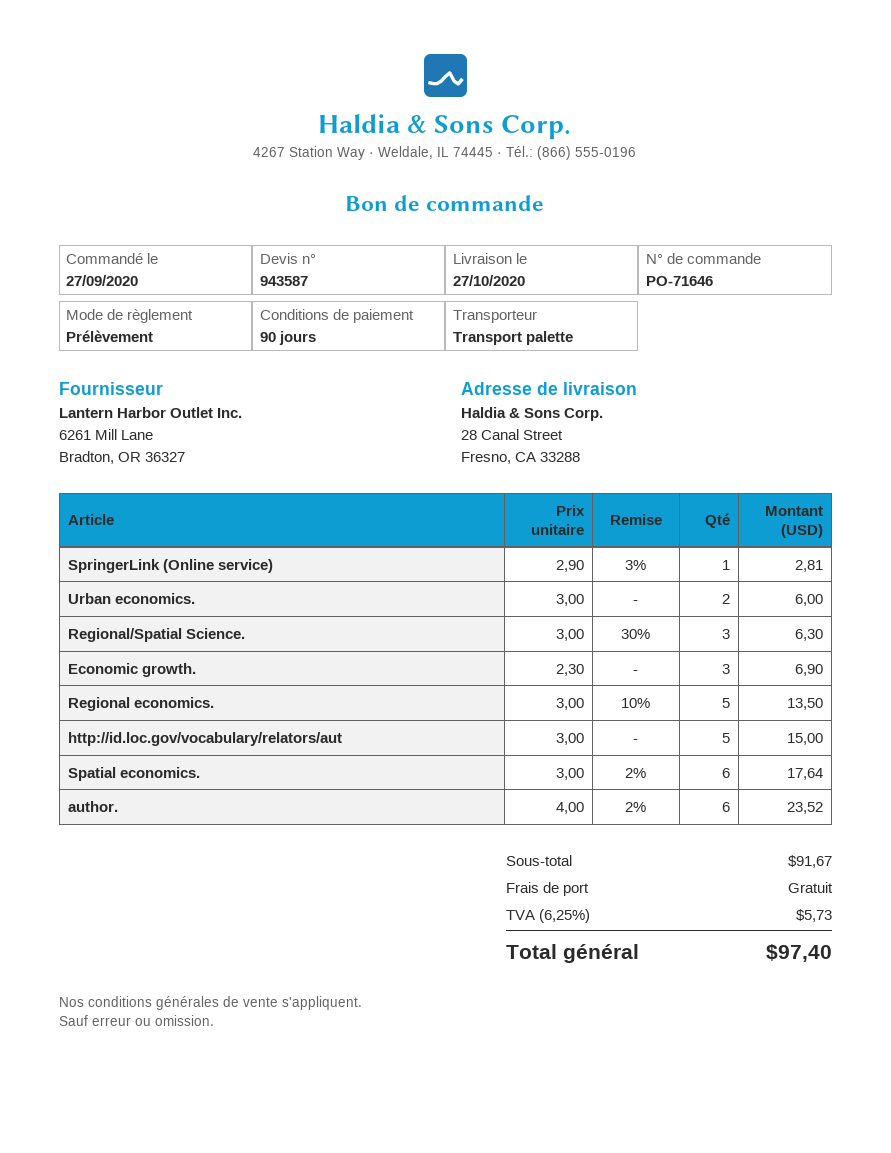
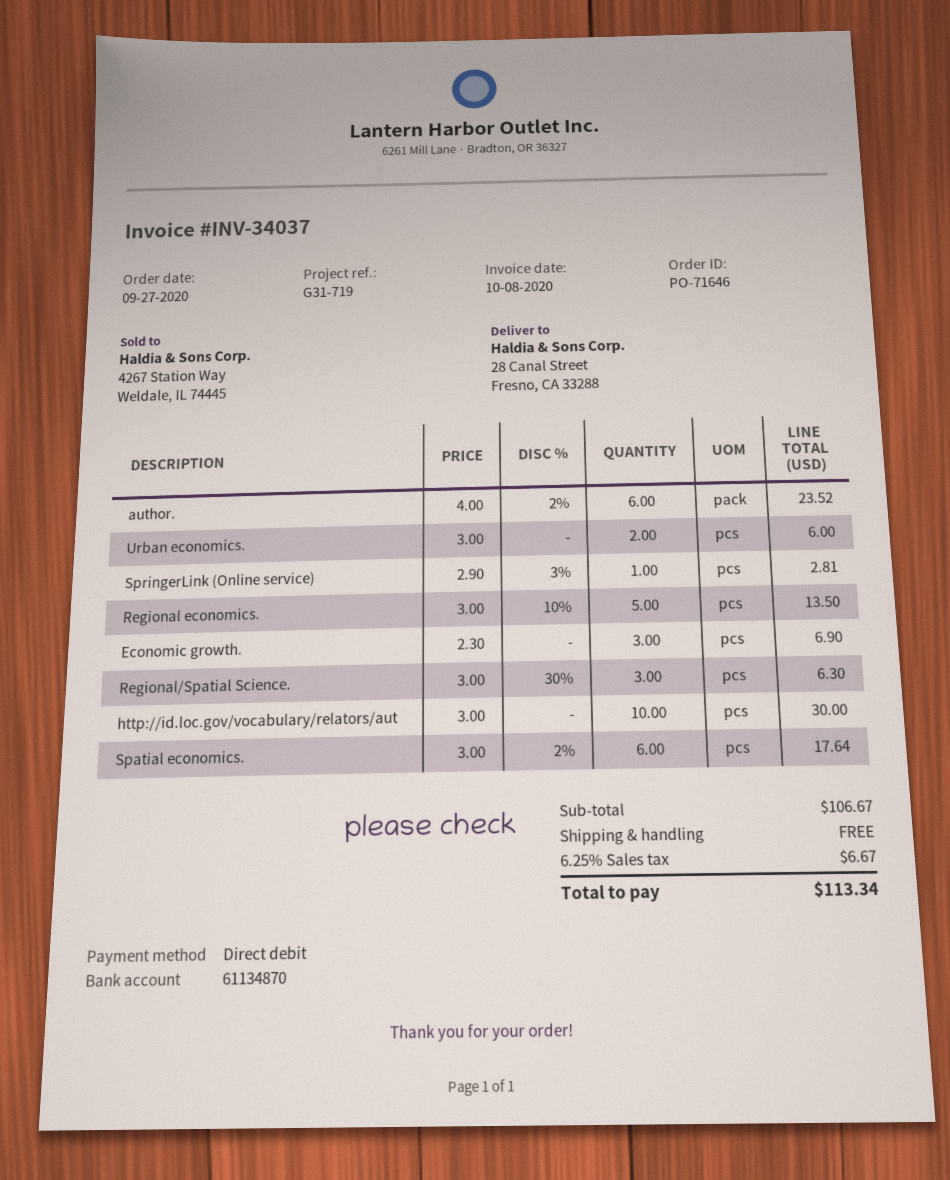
http://id.loc.gov/vocabulary/relators/aut: 5 x 3.00 = 15.00 -> 10 x 3.00 = 30.00
subtotal: 91.67 -> 106.67
tax: 6.25% = 5.73 -> 6.25% = 6.67
total: 97.40 -> 113.34

